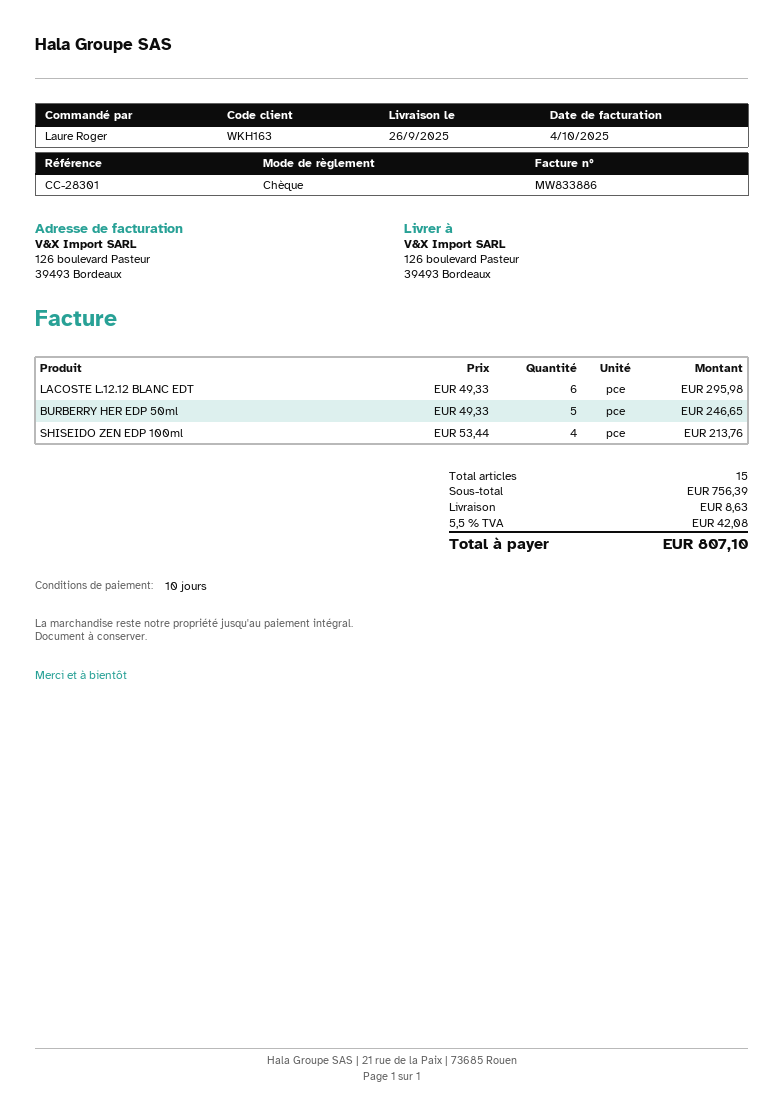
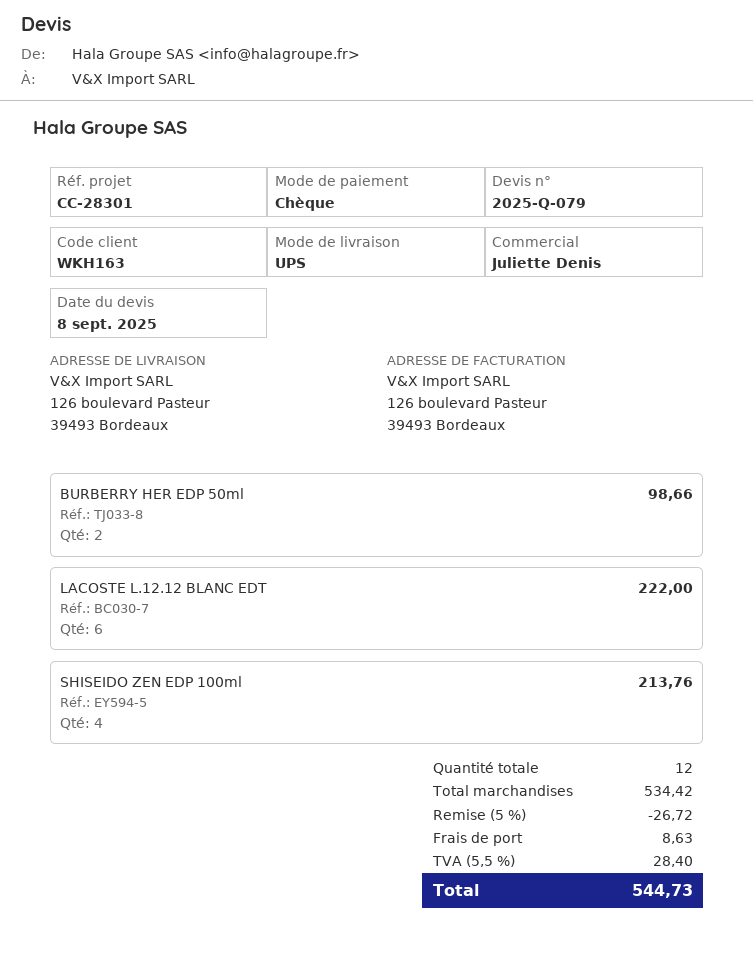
LACOSTE L.12.12 BLANC EDT: 6 for 295.98 -> 6 for 222.00
BURBERRY HER EDP 50ml: 5 for 246.65 -> 2 for 98.66
total quantity: 15 -> 12
subtotal: 756.39 -> 534.42
discount: none -> 5% = 26.72
tax: 5.5% = 42.08 -> 5.5% = 28.40
total: 807.10 -> 544.73

